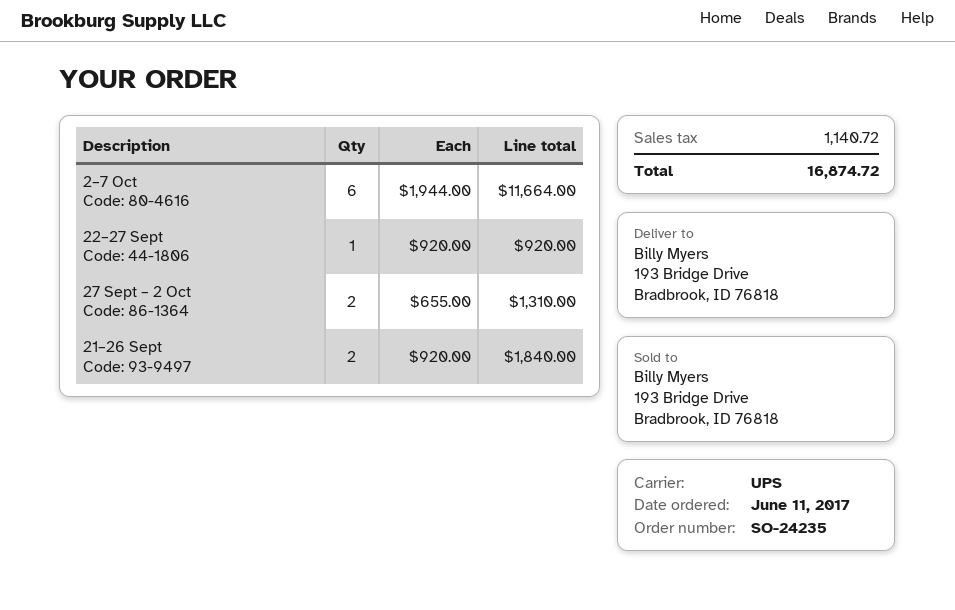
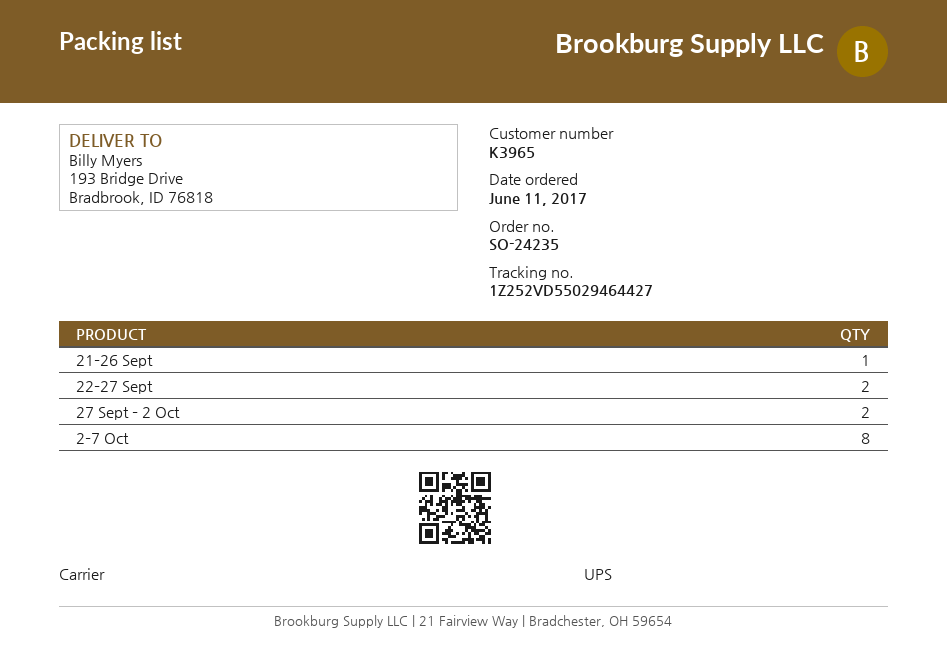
2–7 Oct: 6 -> 8
22–27 Sept: 1 -> 2
21–26 Sept: 2 -> 1

